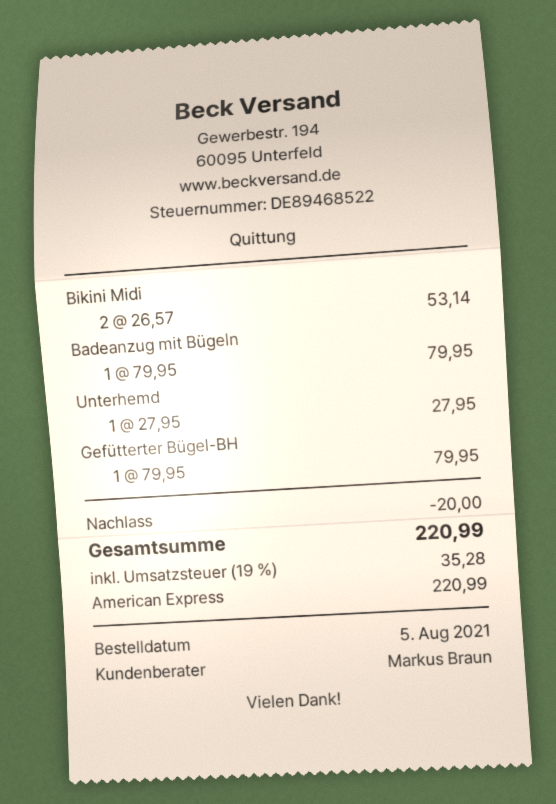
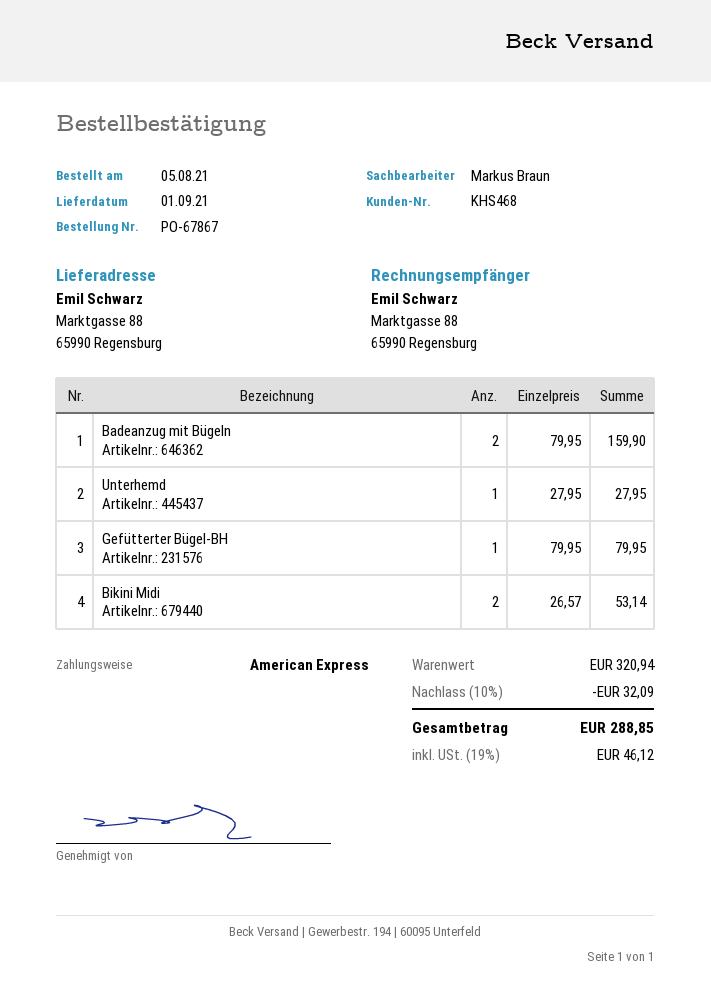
Badeanzug mit Bügeln: 1 x 79.95 = 79.95 -> 2 x 79.95 = 159.90
discount: 20.00 -> 32.09
tax: 19% = 35.28 -> 19% = 46.12
total: 220.99 -> 288.85

